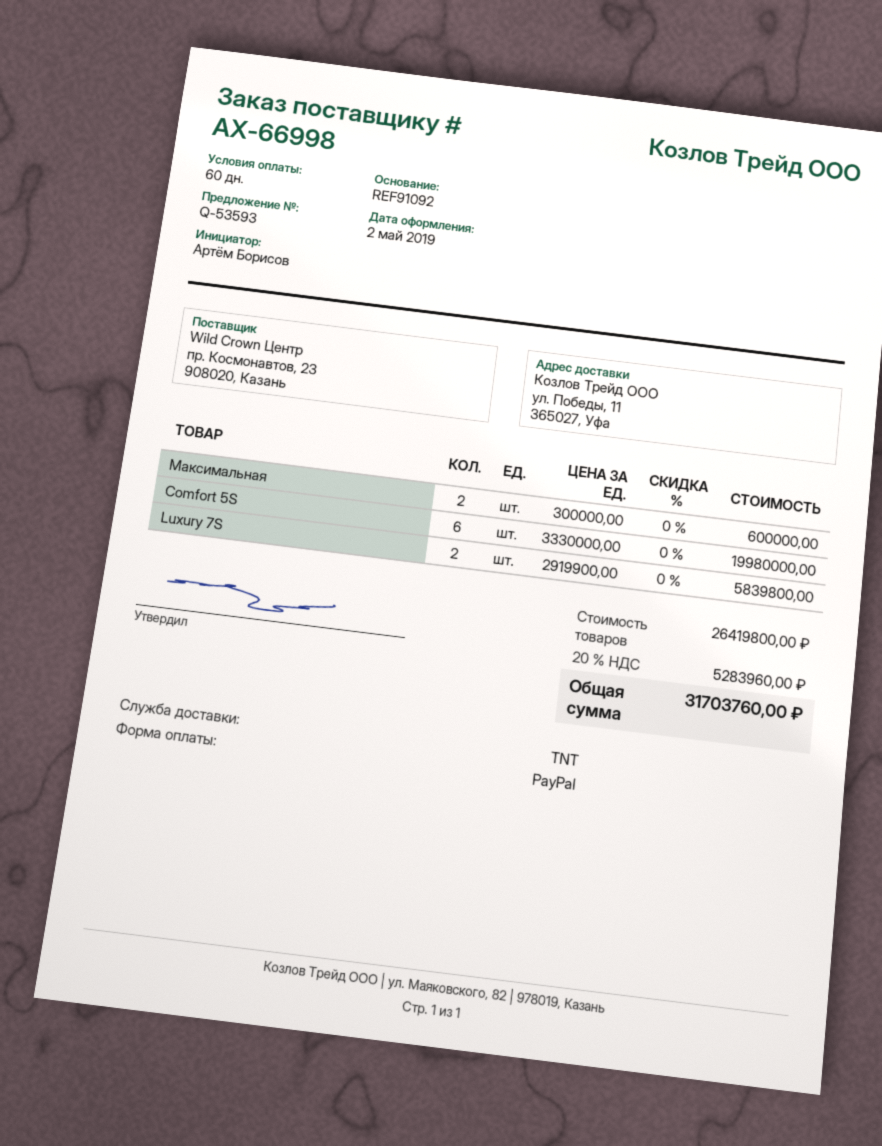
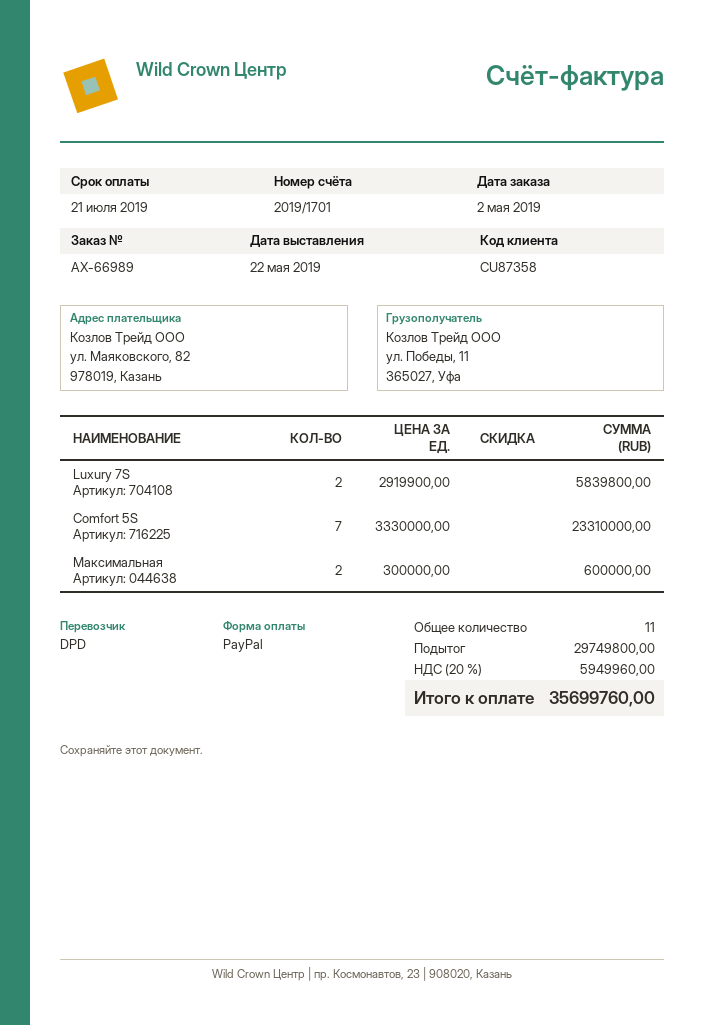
order number: AX-66998 -> AX-66989
shipping method: TNT -> DPD
Comfort 5S: 6 x 3330000.00 = 19980000.00 -> 7 x 3330000.00 = 23310000.00
subtotal: 26419800.00 -> 29749800.00
tax: 20% = 5283960.00 -> 20% = 5949960.00
total: 31703760.00 -> 35699760.00

